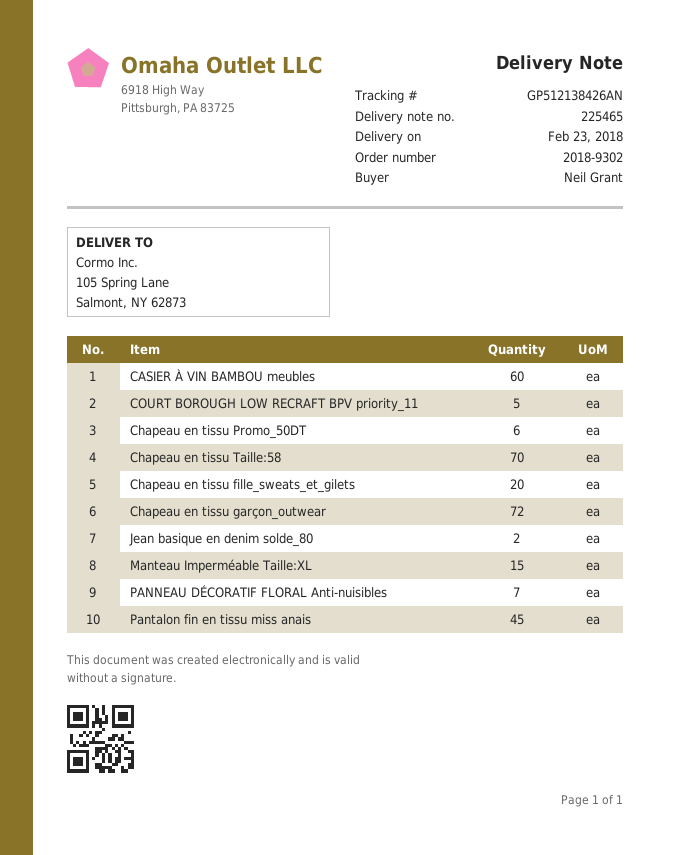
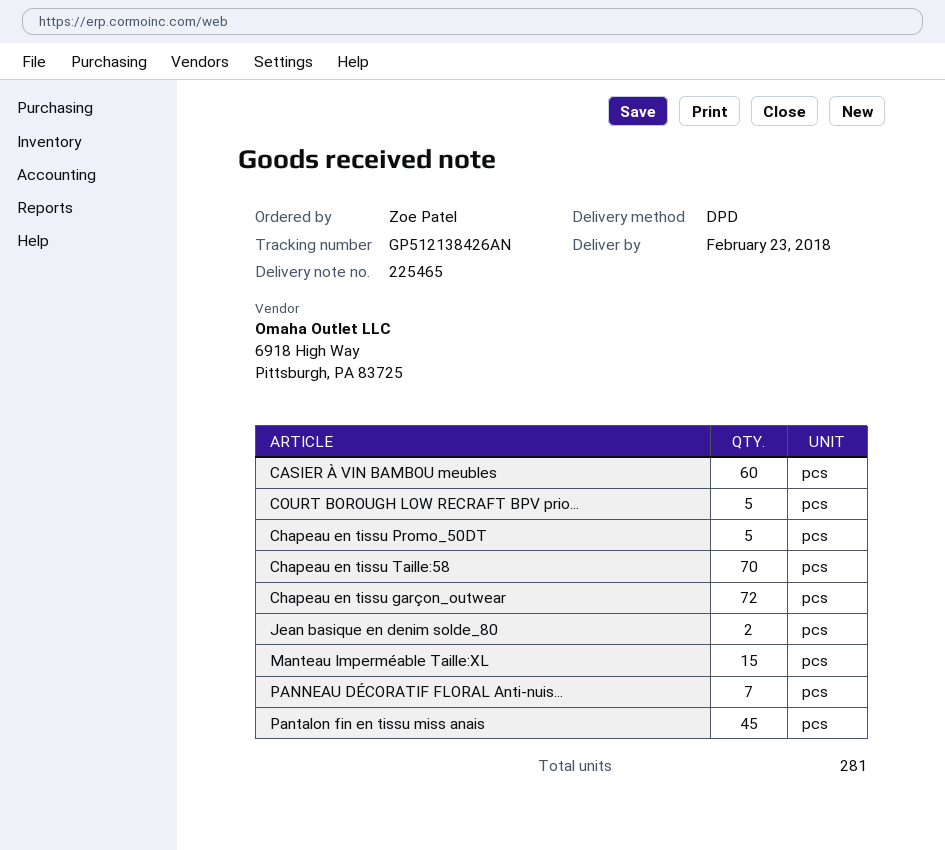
ordered by: Neil Grant -> Zoe Patel
Chapeau en tissu Promo_50DT: 6 -> 5
Chapeau en tissu fille_sweats_et_gilets: 20 -> none

